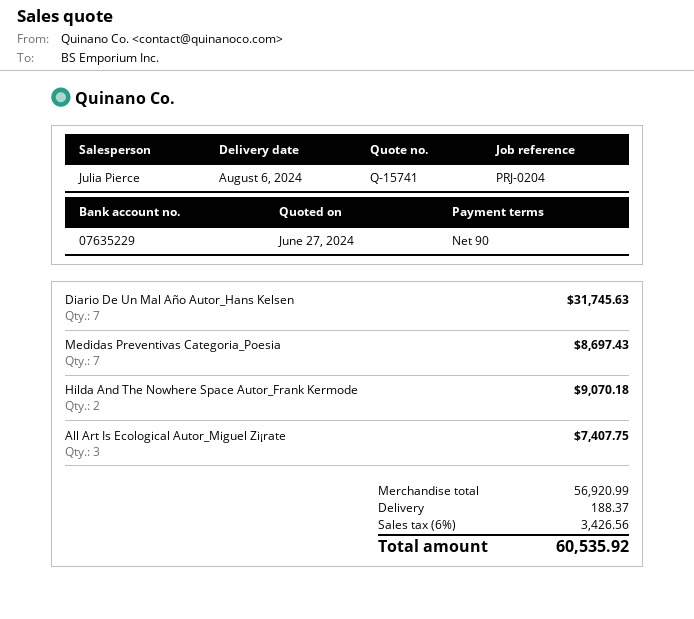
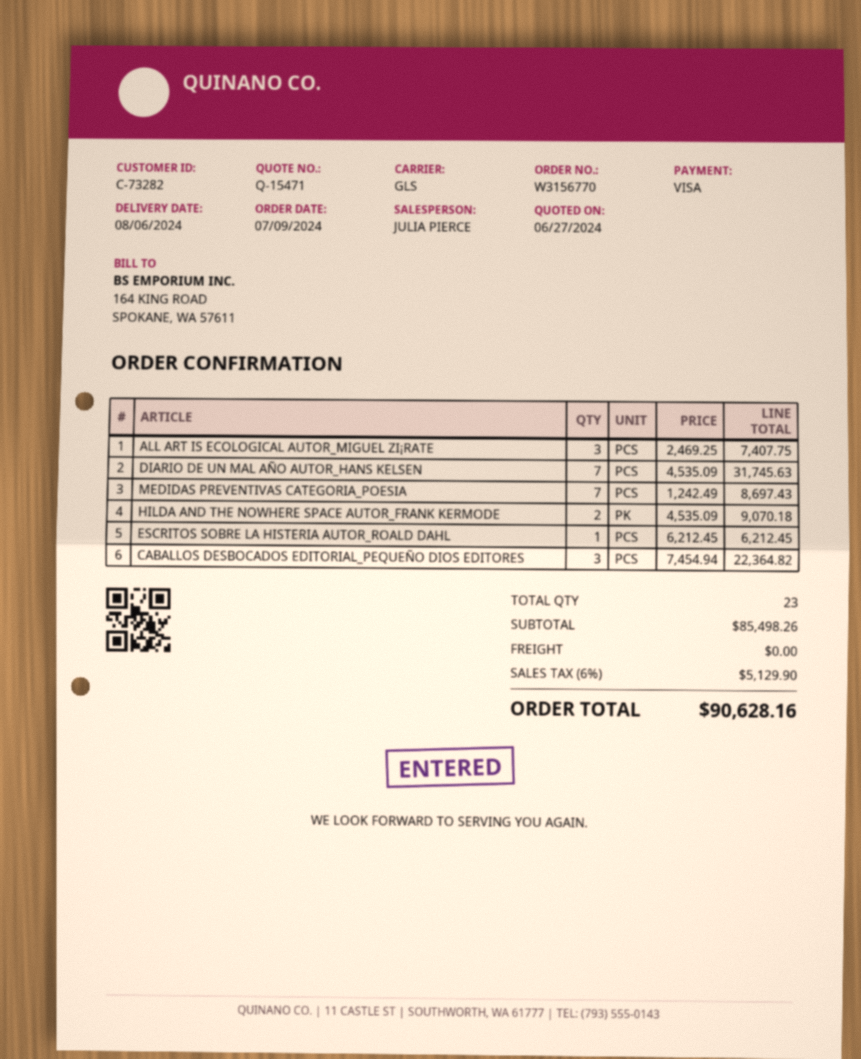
quote number: Q-15741 -> Q-15471
ESCRITOS SOBRE LA HISTERIA AUTOR_ROALD DAHL: none -> 1 for 6212.45
CABALLOS DESBOCADOS EDITORIAL_PEQUEÑO DIOS EDITORES: none -> 3 for 22364.82
subtotal: 56920.99 -> 85498.26
shipping: 188.37 -> 0.00
tax: 6% = 3426.56 -> 6% = 5129.90
total: 60535.92 -> 90628.16

